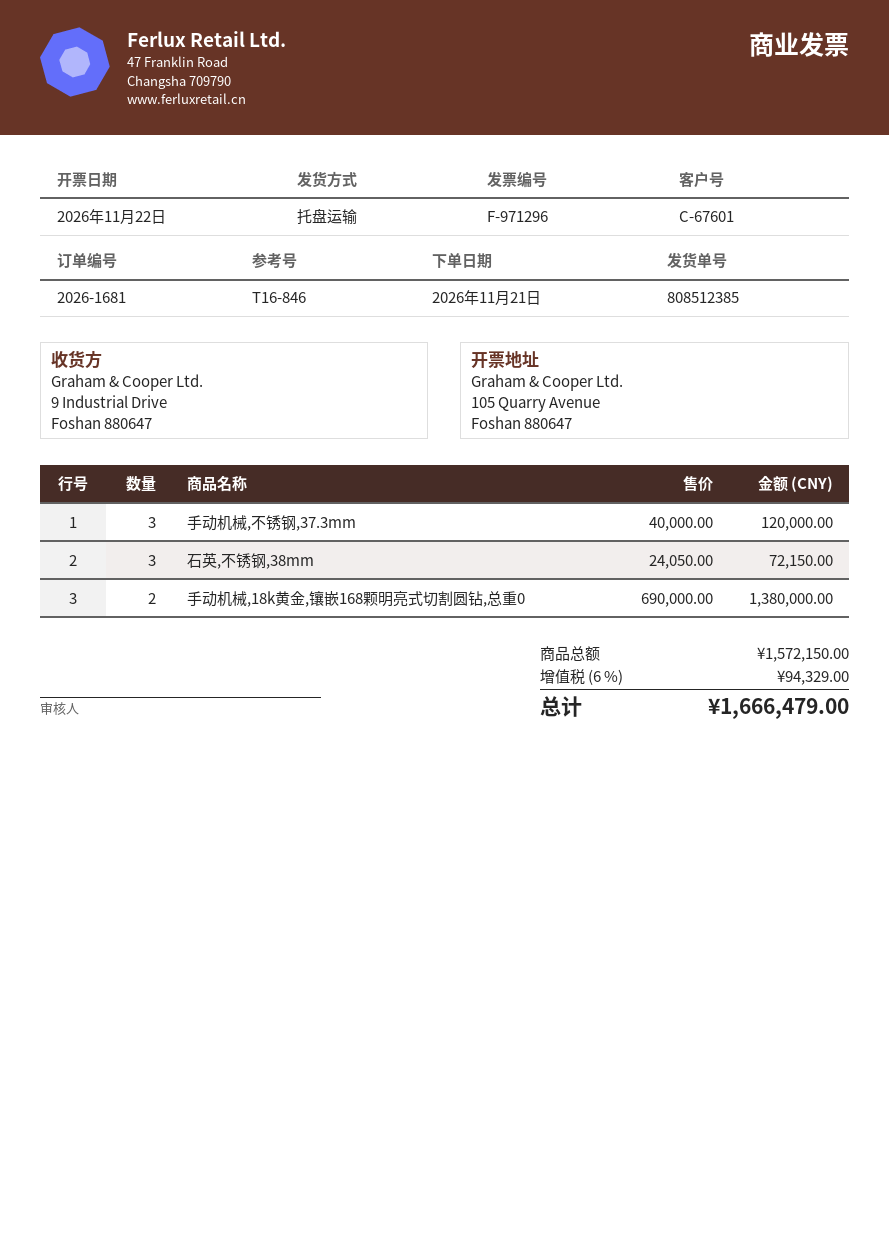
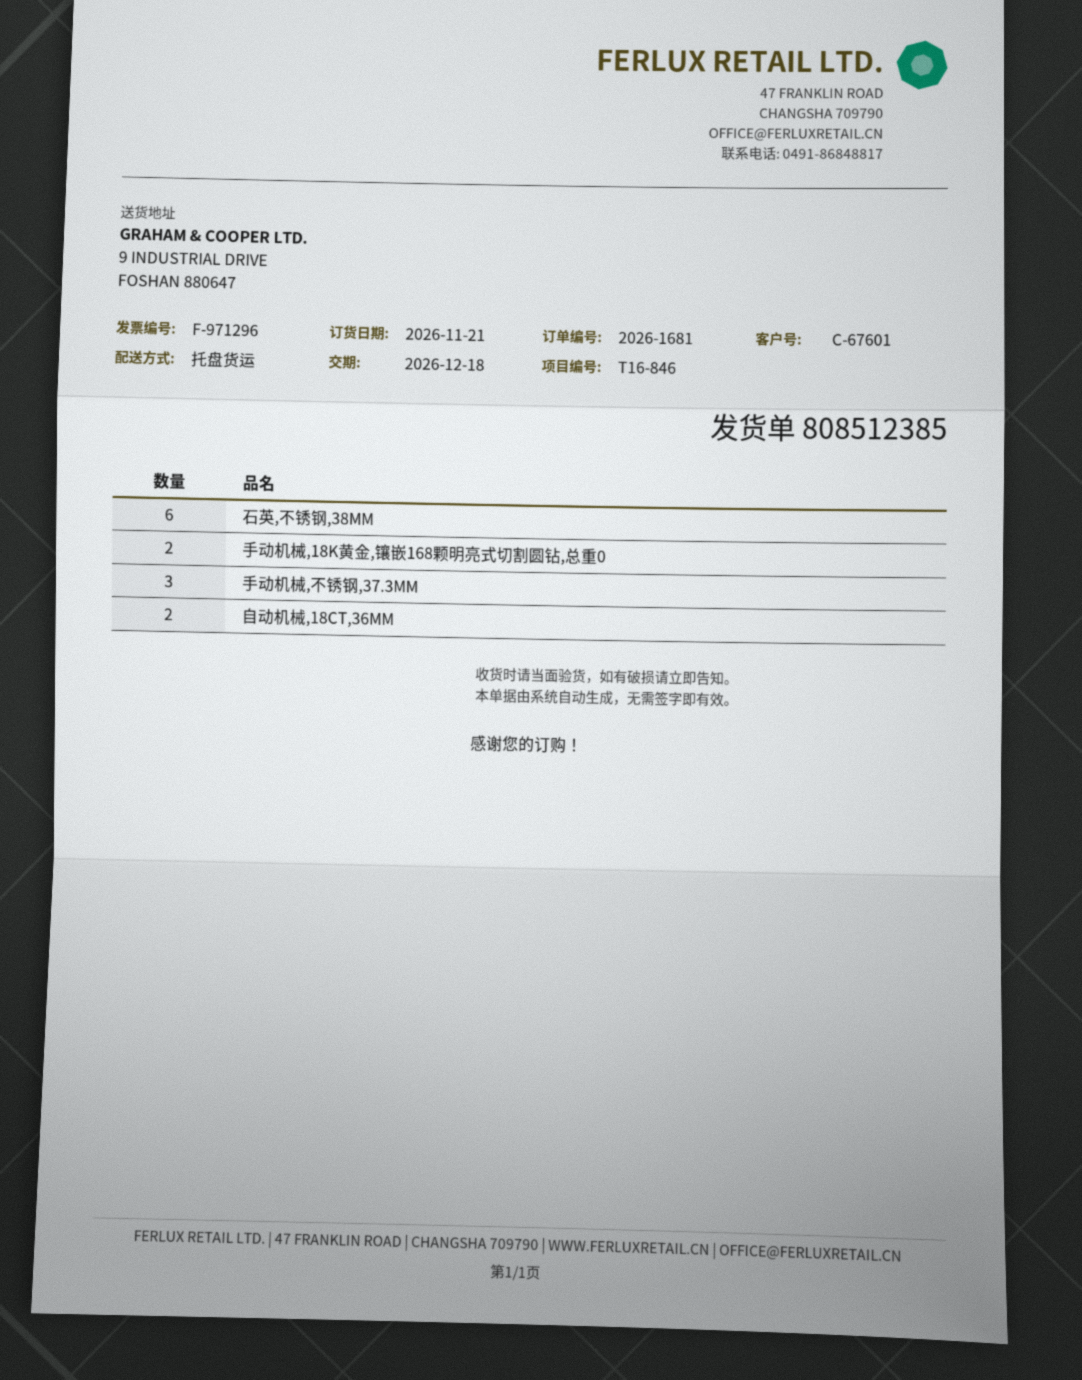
石英,不锈钢,38mm: 3 -> 6
自动机械,18CT,36MM: none -> 2

